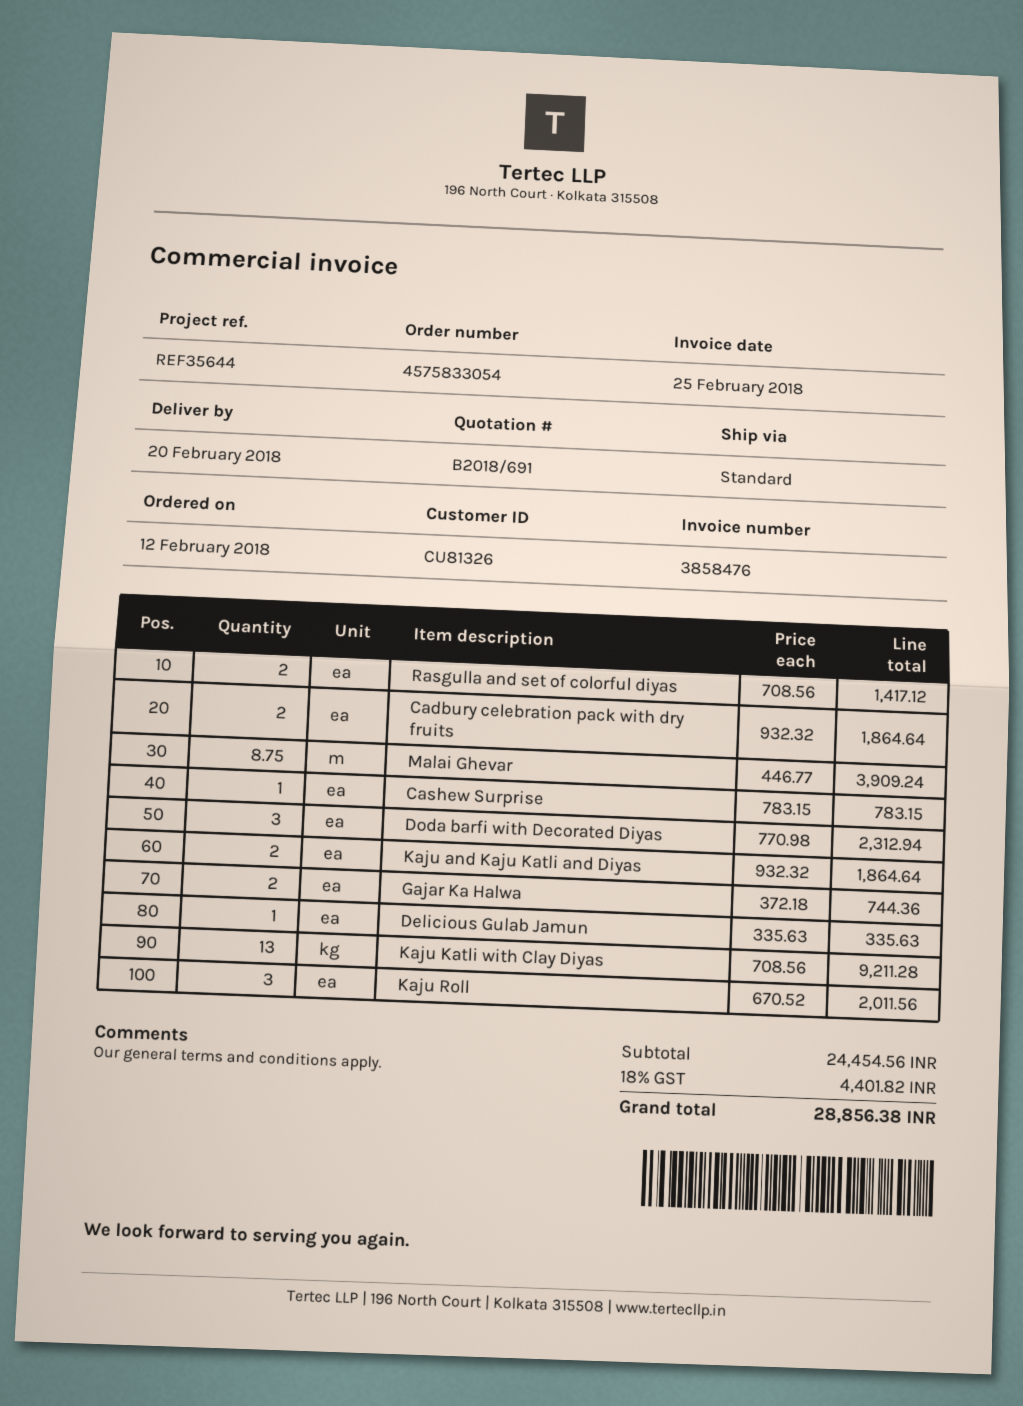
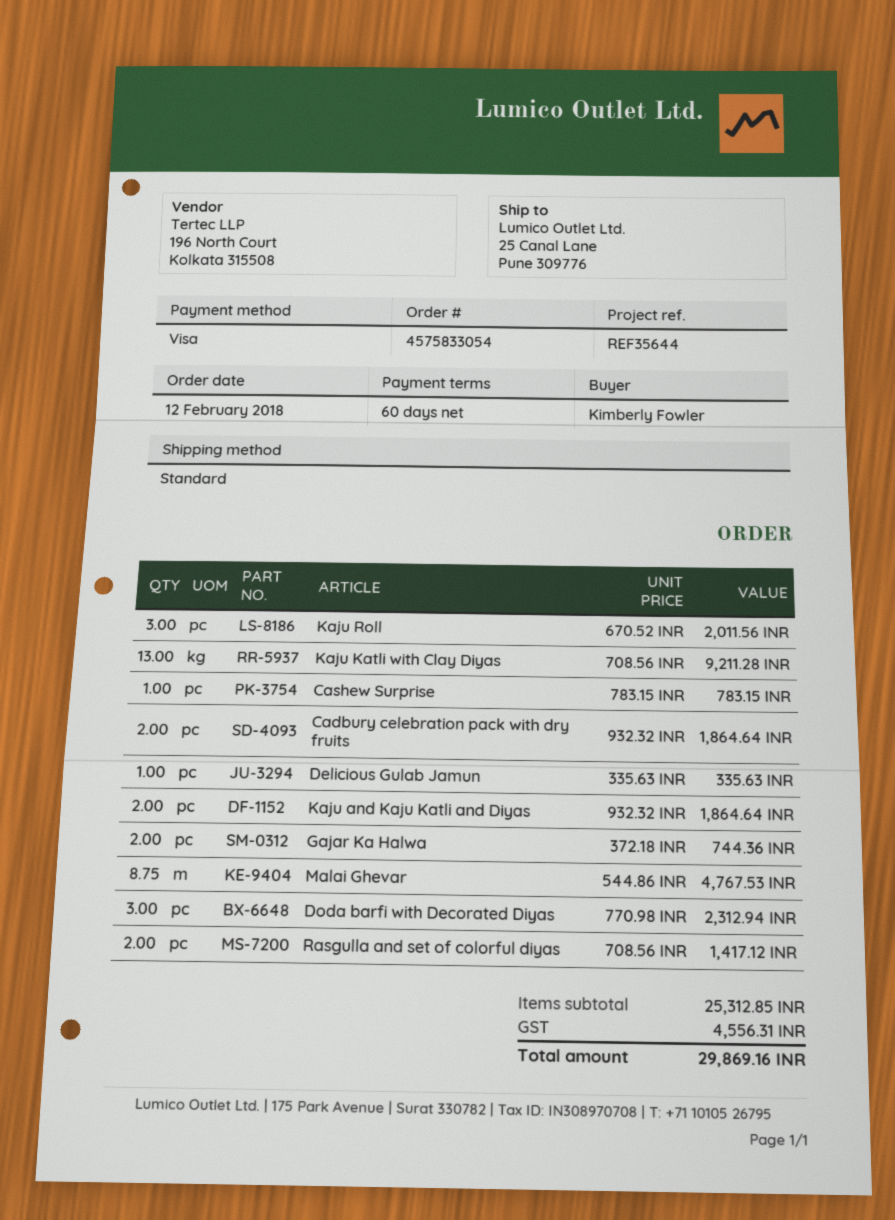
Malai Ghevar: 8.75 x 446.77 = 3909.24 -> 8.75 x 544.86 = 4767.53
subtotal: 24454.56 -> 25312.85
tax: 4401.82 -> 4556.31
total: 28856.38 -> 29869.16

